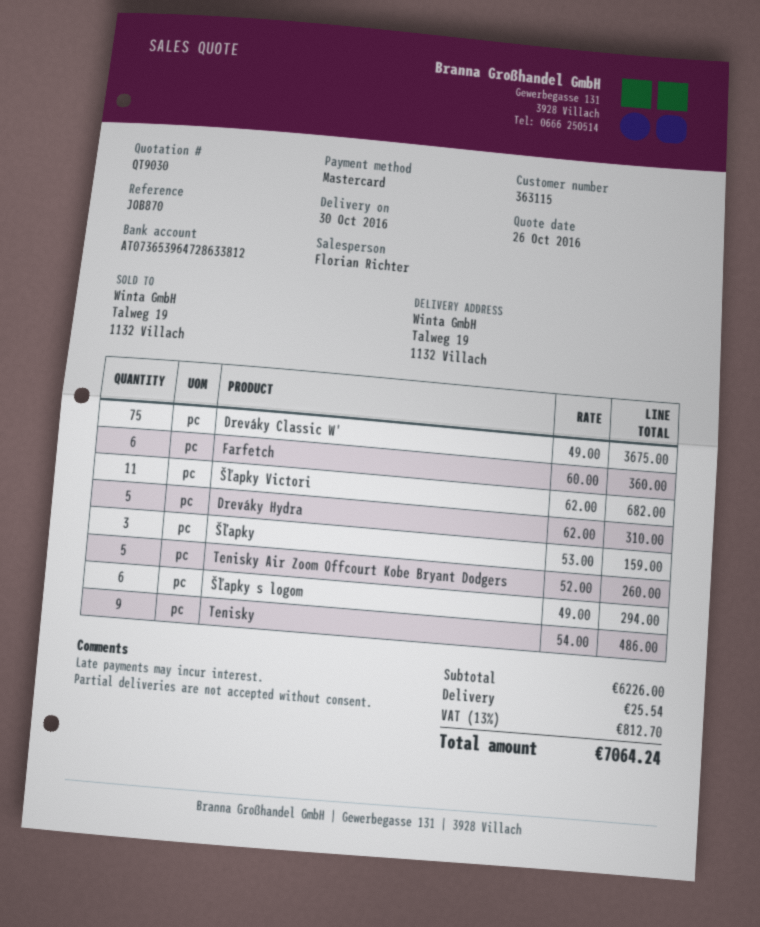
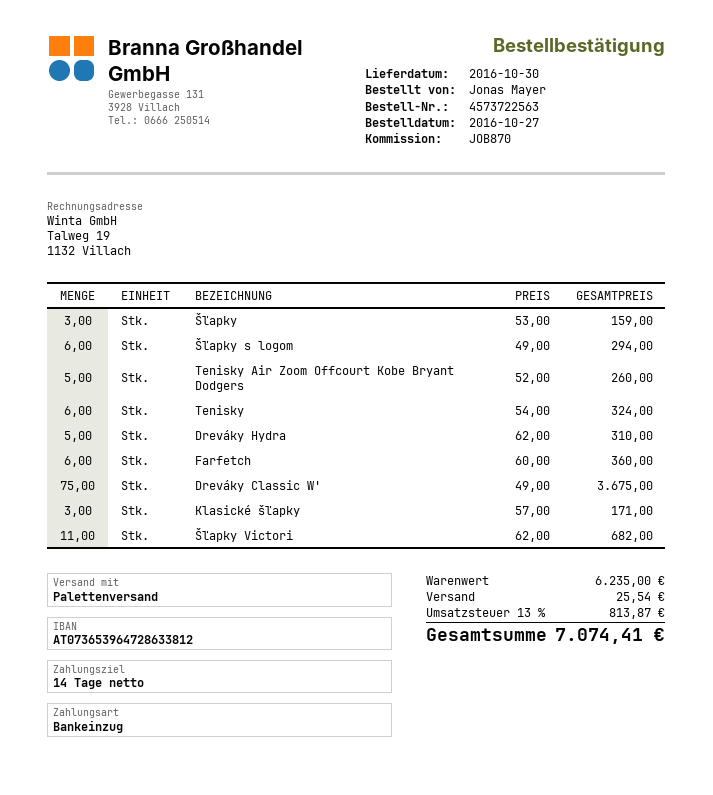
payment method: Mastercard -> direct debit
Tenisky: 9 x 54.00 = 486.00 -> 6 x 54.00 = 324.00
Klasické šľapky: none -> 3 x 57.00 = 171.00
subtotal: 6226.00 -> 6235.00
tax: 13% = 812.70 -> 13% = 813.87
total: 7064.24 -> 7074.41

